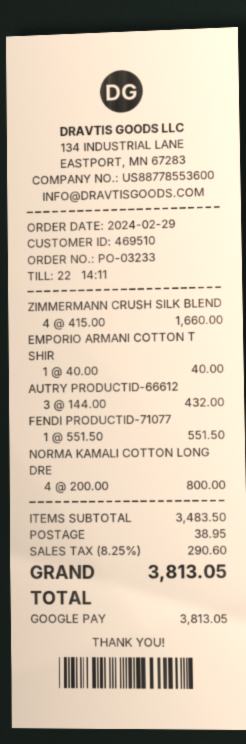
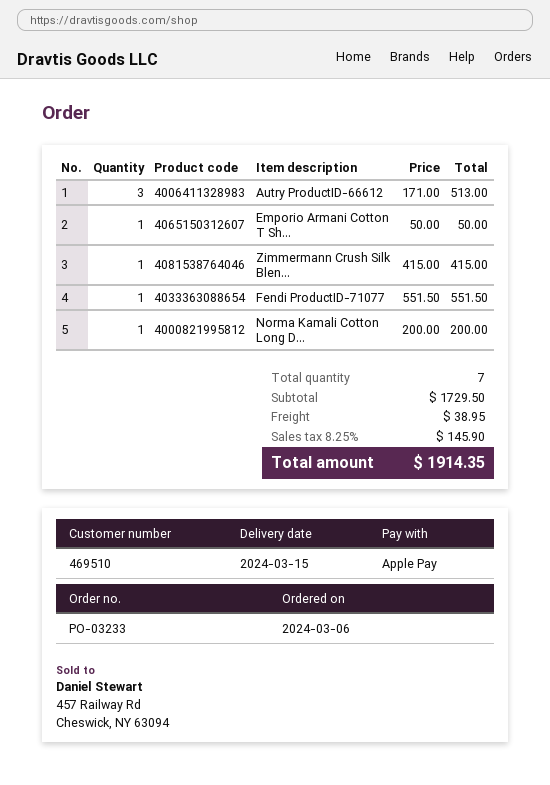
order date: 2024-02-29 -> 2024-03-06
payment method: Google Pay -> Apple Pay
ZIMMERMANN CRUSH SILK BLEND: 4 x 415.00 = 1660.00 -> 1 x 415.00 = 415.00
EMPORIO ARMANI COTTON T SHIR: 1 x 40.00 = 40.00 -> 1 x 50.00 = 50.00
AUTRY PRODUCTID-66612: 3 x 144.00 = 432.00 -> 3 x 171.00 = 513.00
NORMA KAMALI COTTON LONG DRE: 4 x 200.00 = 800.00 -> 1 x 200.00 = 200.00
subtotal: 3483.50 -> 1729.50
tax: 8.25% = 290.60 -> 8.25% = 145.90
total: 3813.05 -> 1914.35

